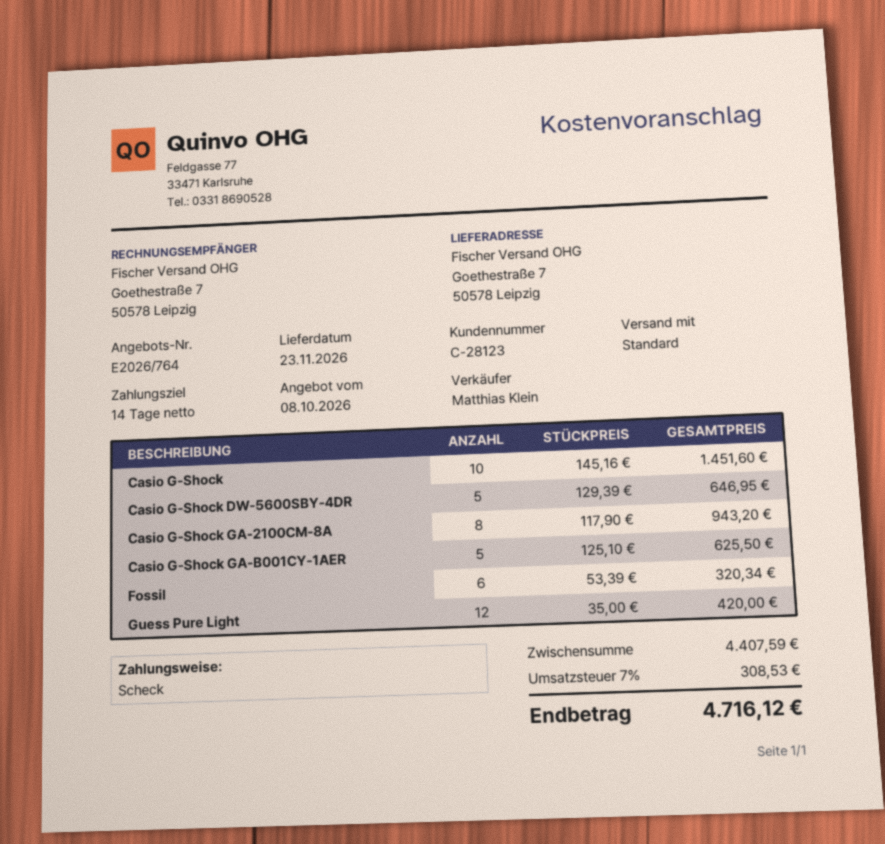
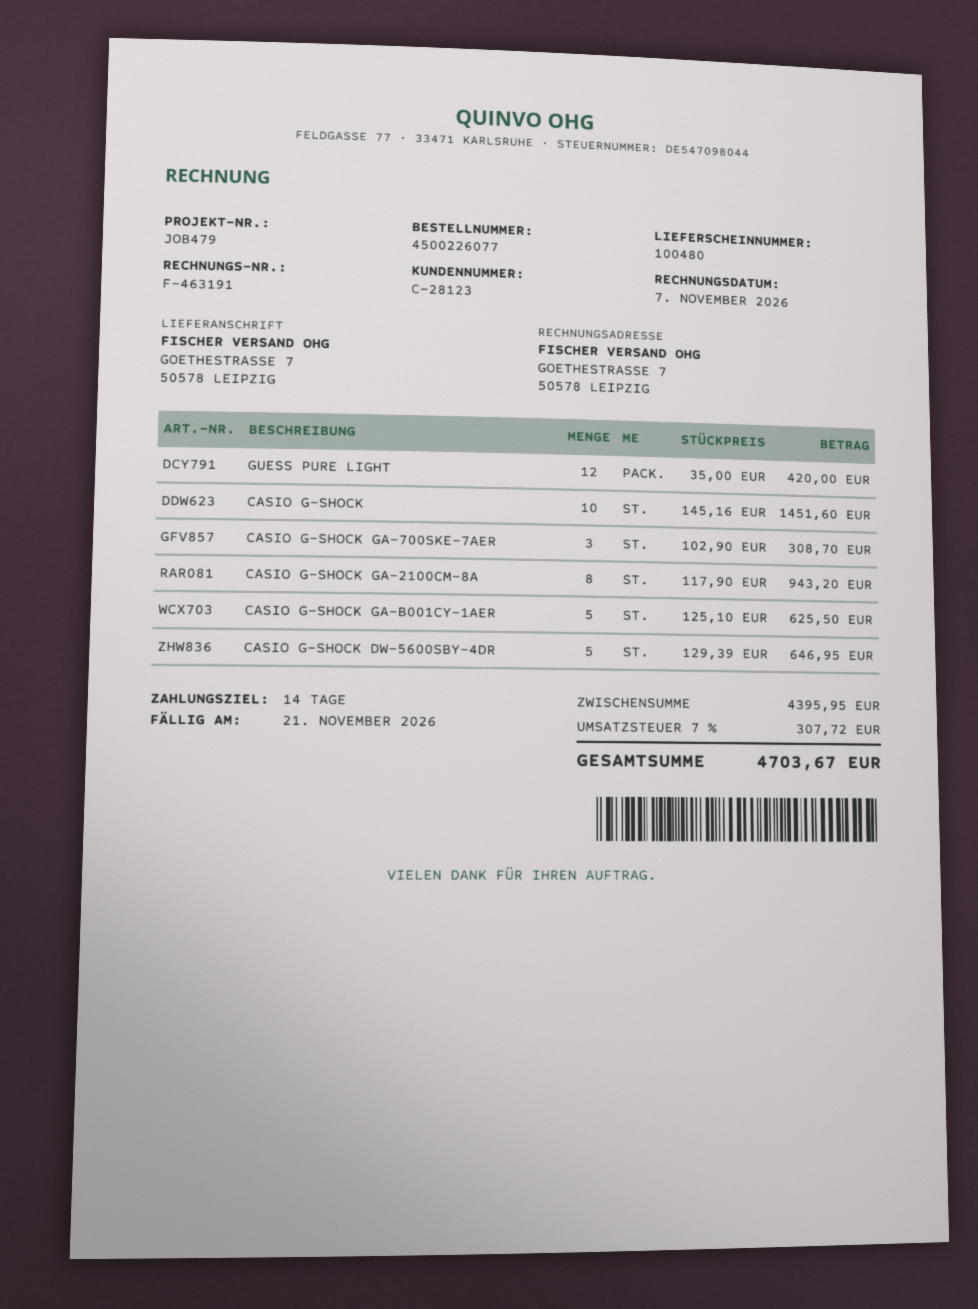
Fossil: 6 x 53.39 = 320.34 -> none
CASIO G-SHOCK GA-700SKE-7AER: none -> 3 x 102.90 = 308.70
subtotal: 4407.59 -> 4395.95
tax: 7% = 308.53 -> 7% = 307.72
total: 4716.12 -> 4703.67

